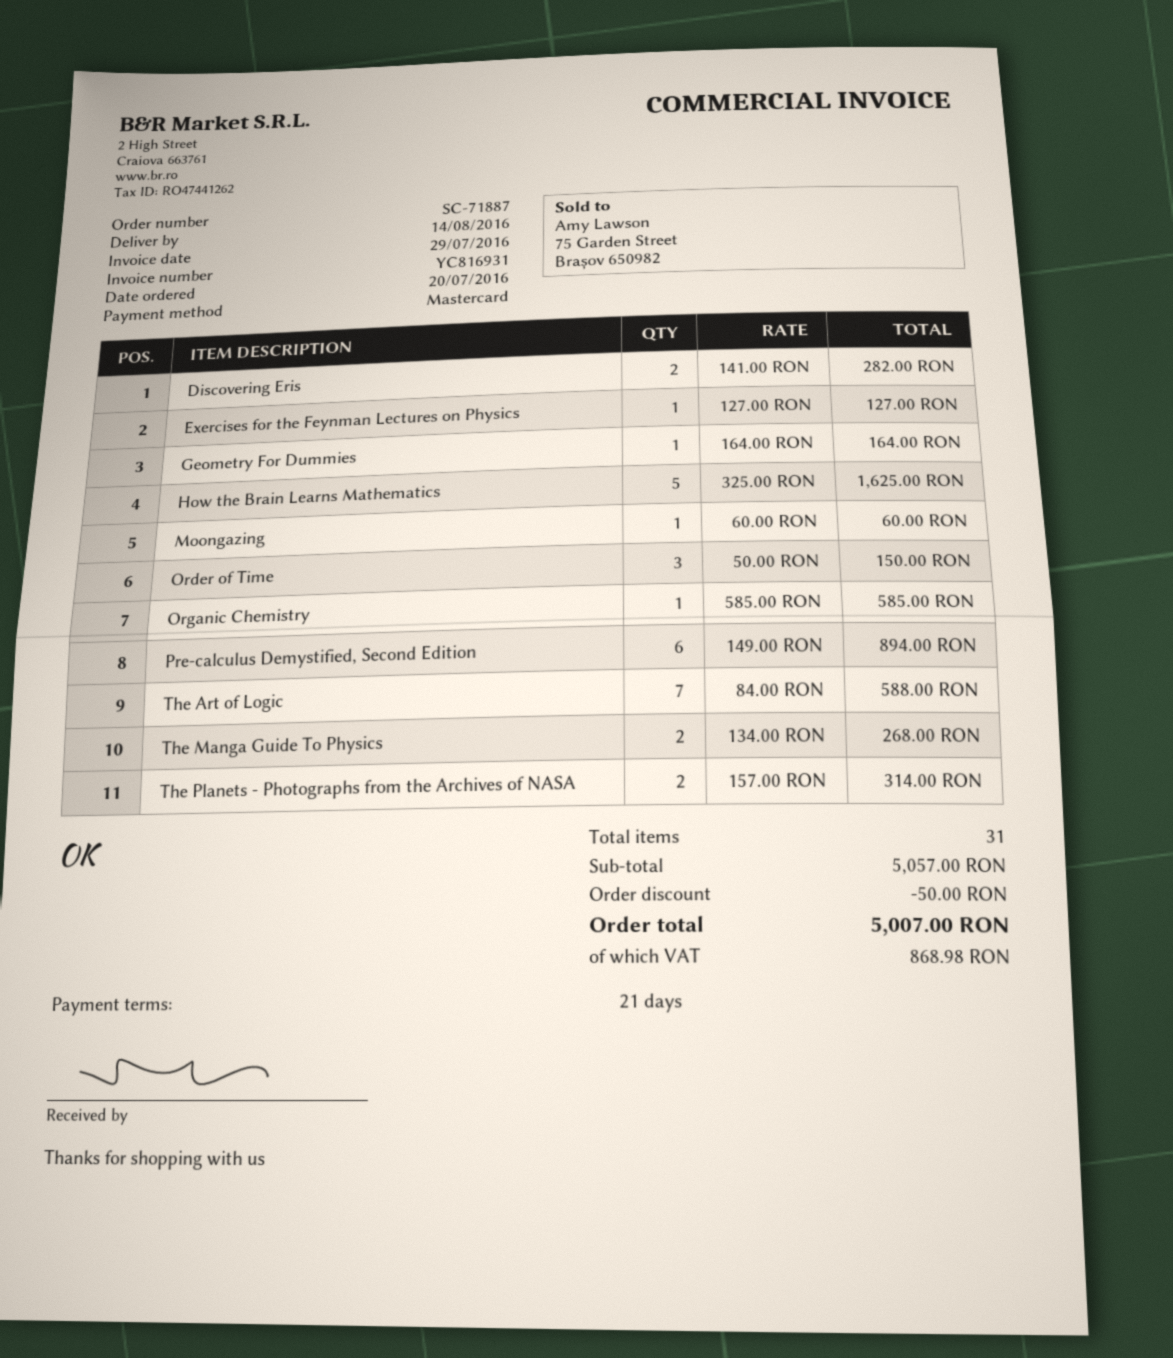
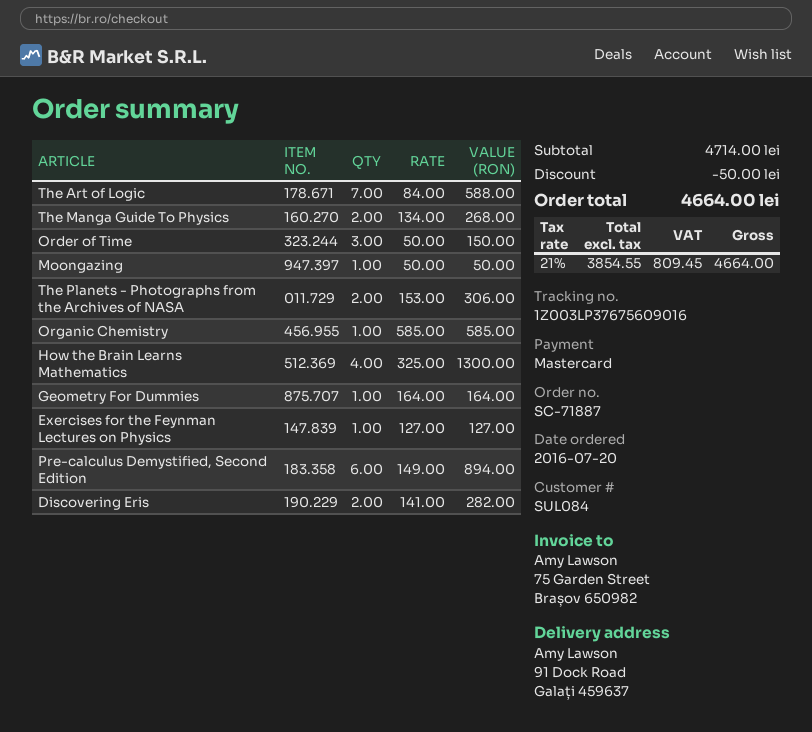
How the Brain Learns Mathematics: 5 x 325.00 = 1625.00 -> 4 x 325.00 = 1300.00
Moongazing: 1 x 60.00 = 60.00 -> 1 x 50.00 = 50.00
The Planets - Photographs from the Archives of NASA: 2 x 157.00 = 314.00 -> 2 x 153.00 = 306.00
subtotal: 5057.00 -> 4714.00
tax: 868.98 -> 809.45
total: 5007.00 -> 4664.00

